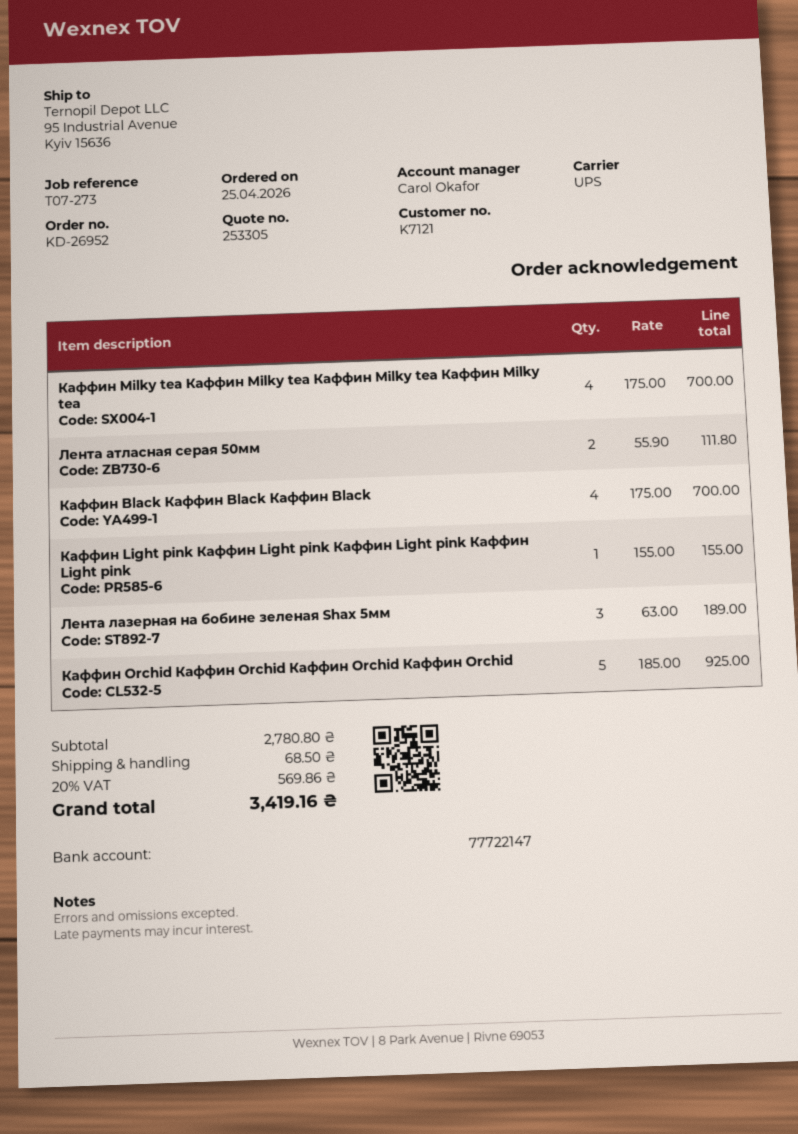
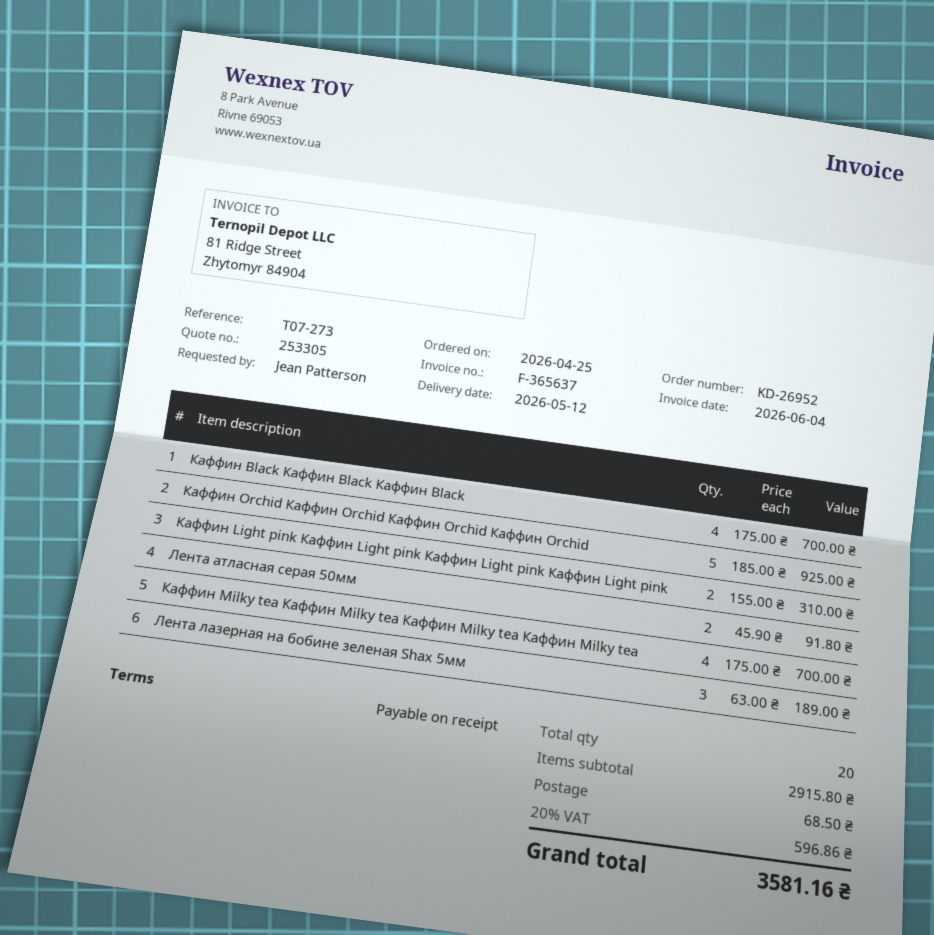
Лента атласная серая 50мм: 2 x 55.90 = 111.80 -> 2 x 45.90 = 91.80
Каффин Light pink Каффин Light pink Каффин Light pink Каффин Light pink: 1 x 155.00 = 155.00 -> 2 x 155.00 = 310.00
subtotal: 2780.80 -> 2915.80
tax: 20% = 569.86 -> 20% = 596.86
total: 3419.16 -> 3581.16

